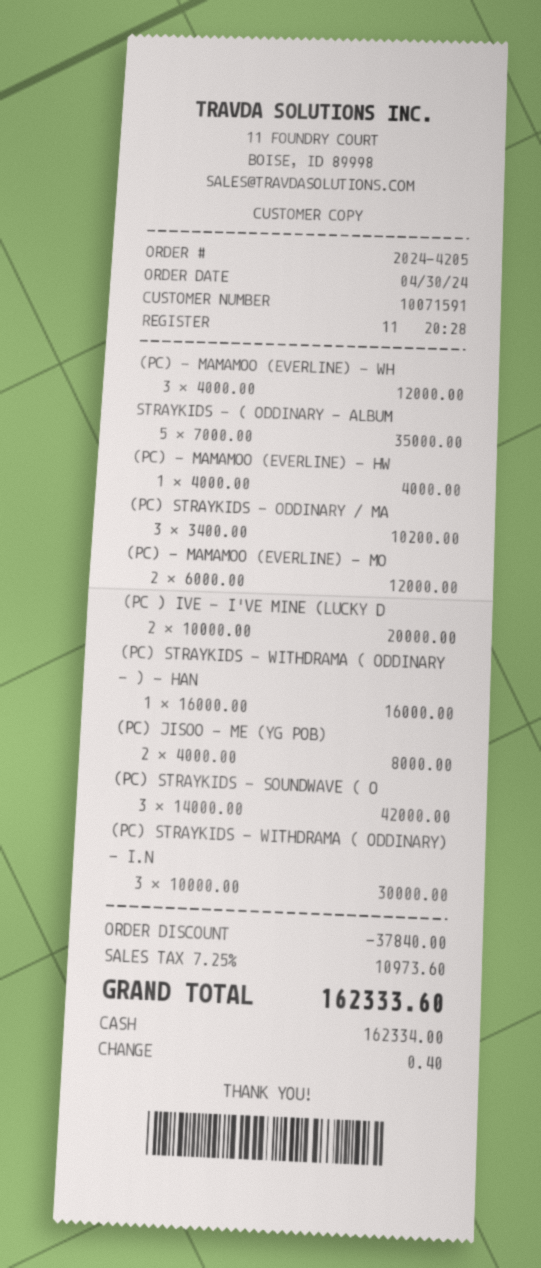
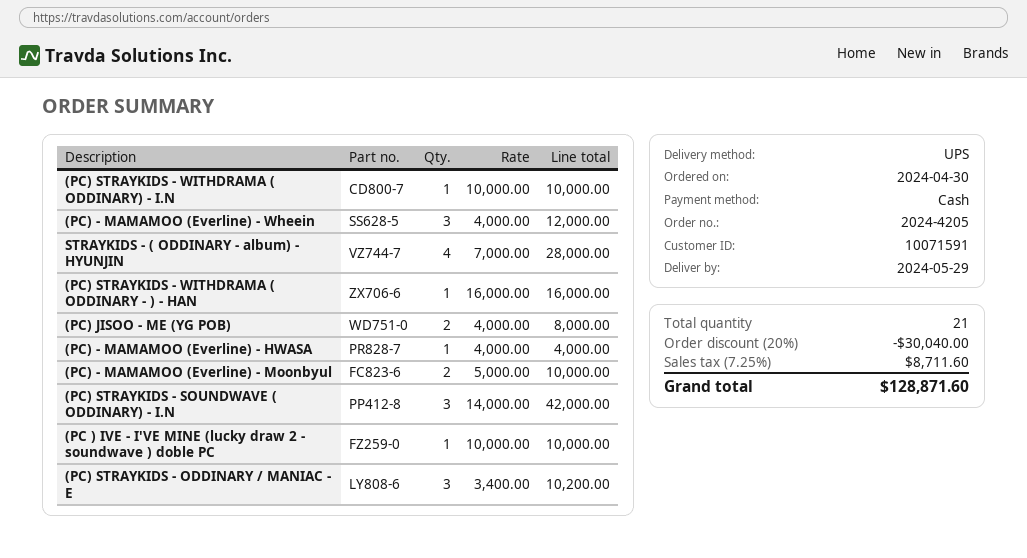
STRAYKIDS - ( ODDINARY - ALBUM: 5 x 7000.00 = 35000.00 -> 4 x 7000.00 = 28000.00
(PC) - MAMAMOO (EVERLINE) - MO: 2 x 6000.00 = 12000.00 -> 2 x 5000.00 = 10000.00
(PC ) IVE - I'VE MINE (LUCKY D: 2 x 10000.00 = 20000.00 -> 1 x 10000.00 = 10000.00
(PC) STRAYKIDS - WITHDRAMA ( ODDINARY) - I.N: 3 x 10000.00 = 30000.00 -> 1 x 10000.00 = 10000.00
discount: 37840.00 -> 30040.00
tax: 7.25% = 10973.60 -> 7.25% = 8711.60
total: 162333.60 -> 128871.60

